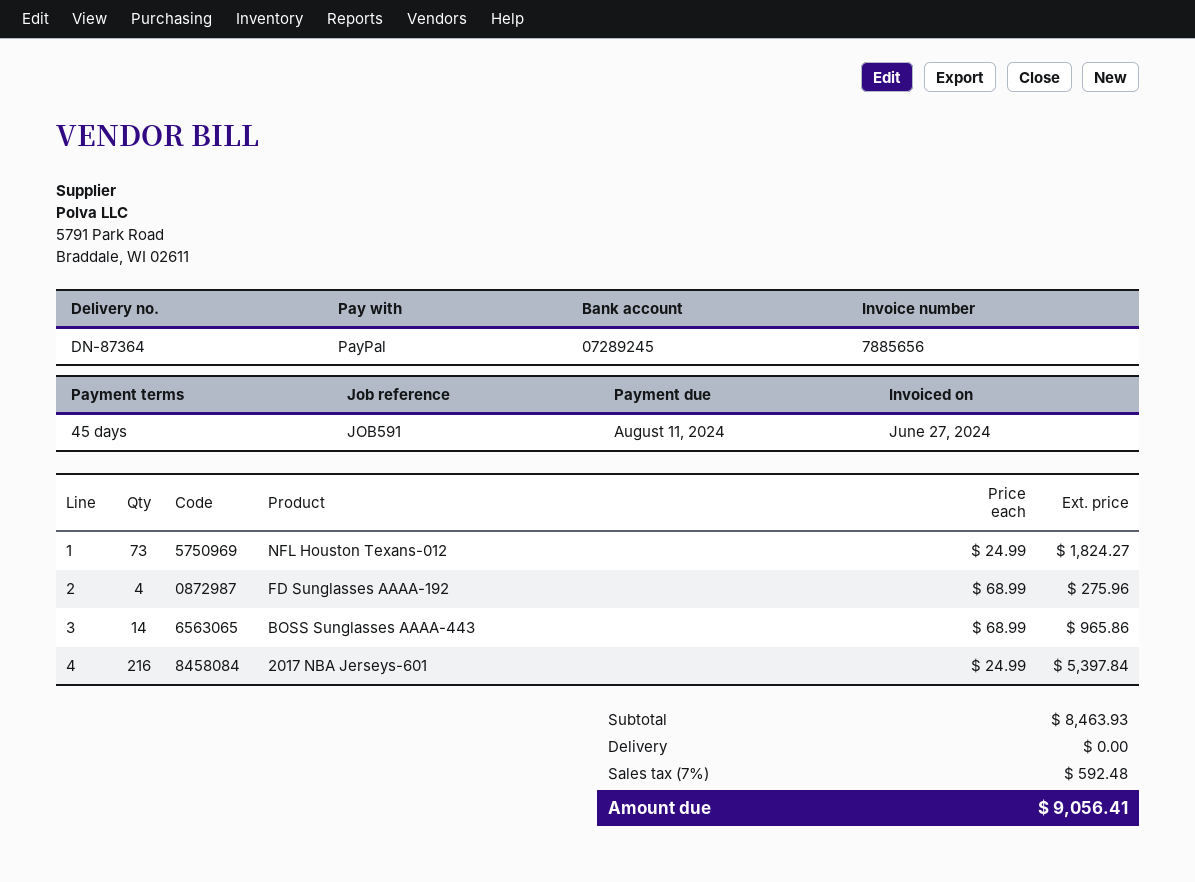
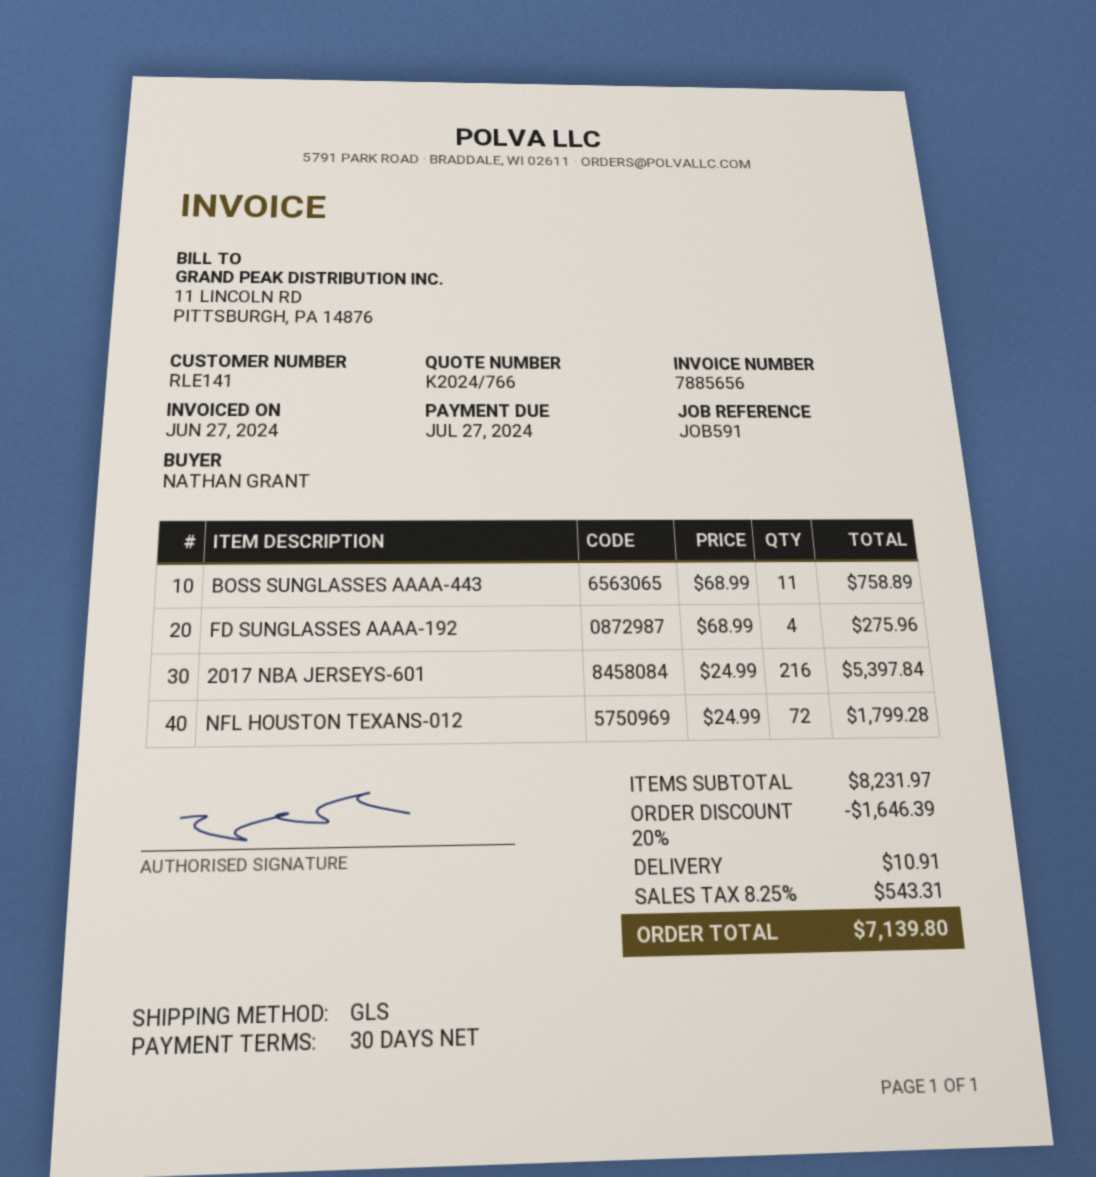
payment terms: 45 days -> 30 days
due date: 2024-08-11 -> 2024-07-27
NFL Houston Texans-012: 73 x 24.99 = 1824.27 -> 72 x 24.99 = 1799.28
BOSS Sunglasses AAAA-443: 14 x 68.99 = 965.86 -> 11 x 68.99 = 758.89
subtotal: 8463.93 -> 8231.97
discount: none -> 20% = 1646.39
shipping: 0.00 -> 10.91
tax: 7% = 592.48 -> 8.25% = 543.31
total: 9056.41 -> 7139.80

